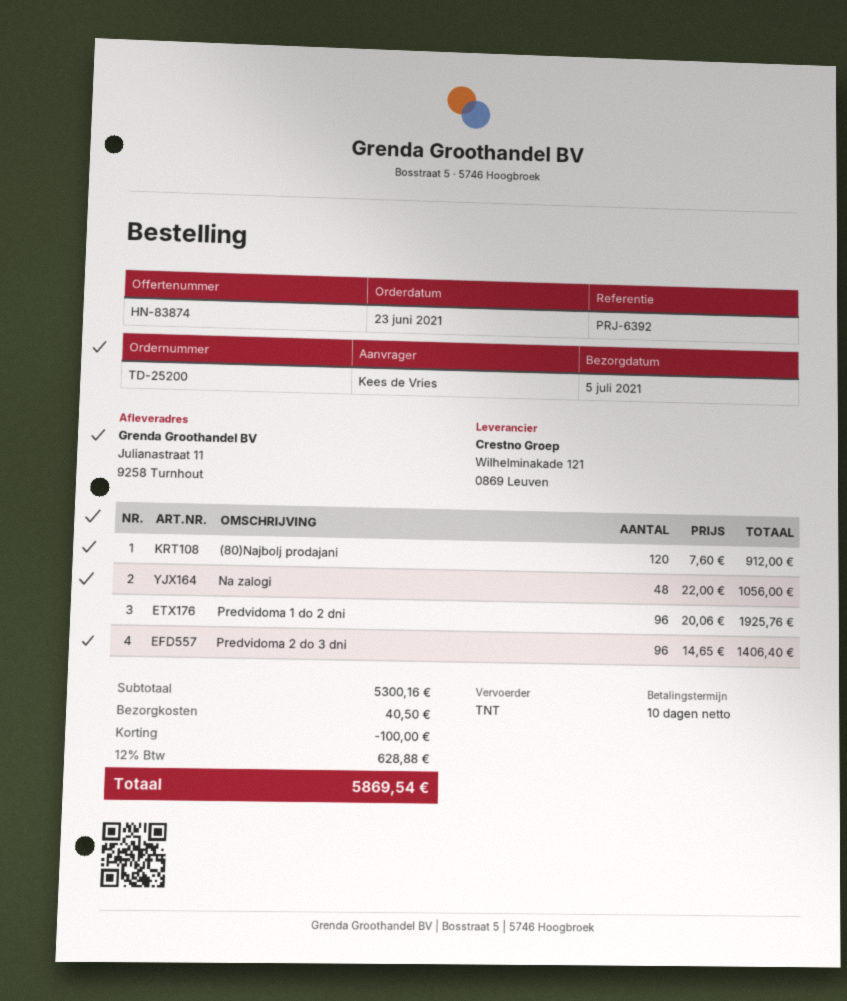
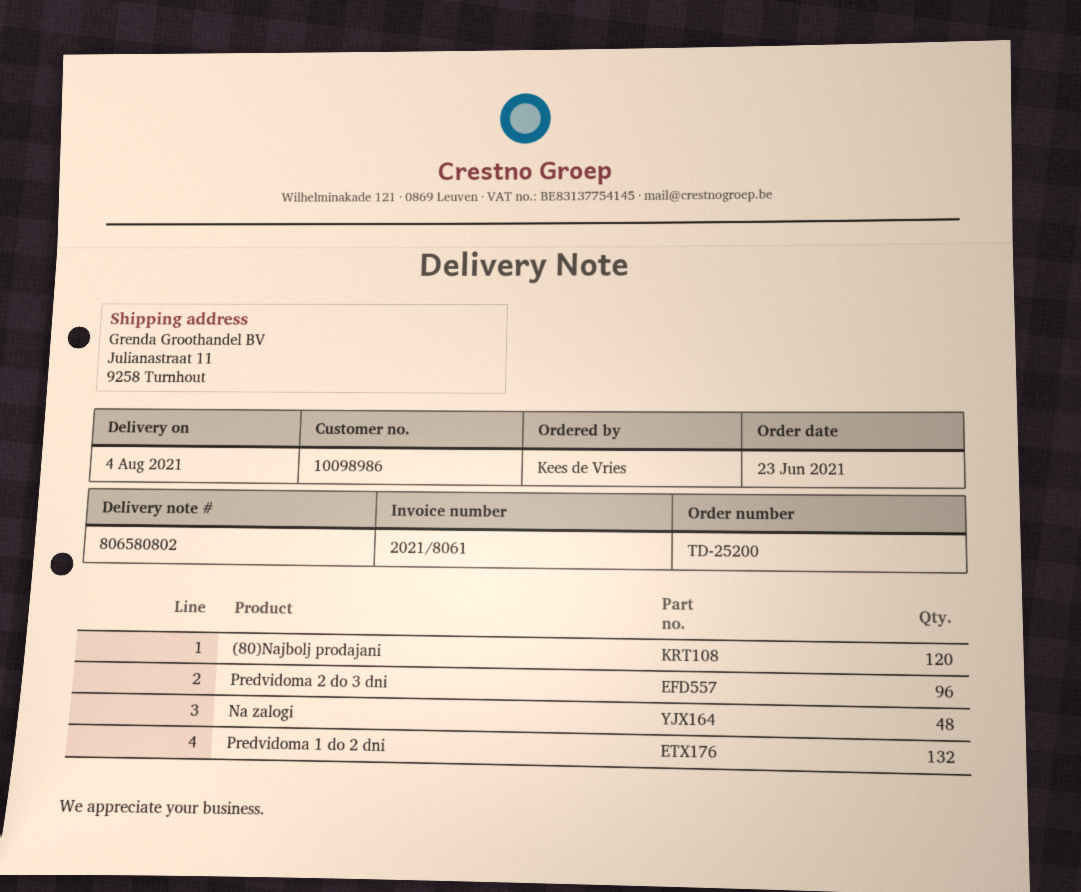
delivery date: 2021-07-05 -> 2021-08-04
Predvidoma 1 do 2 dni: 96 -> 132

